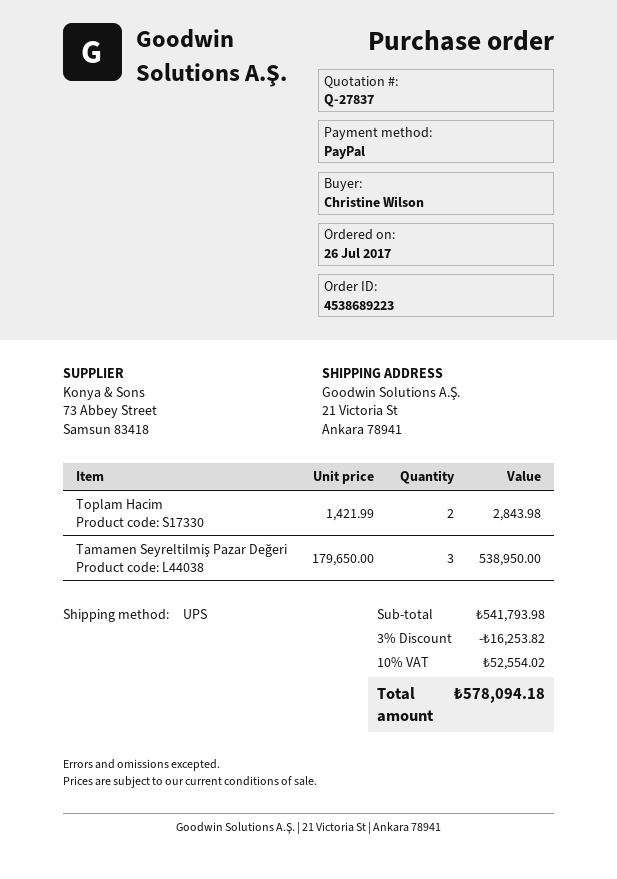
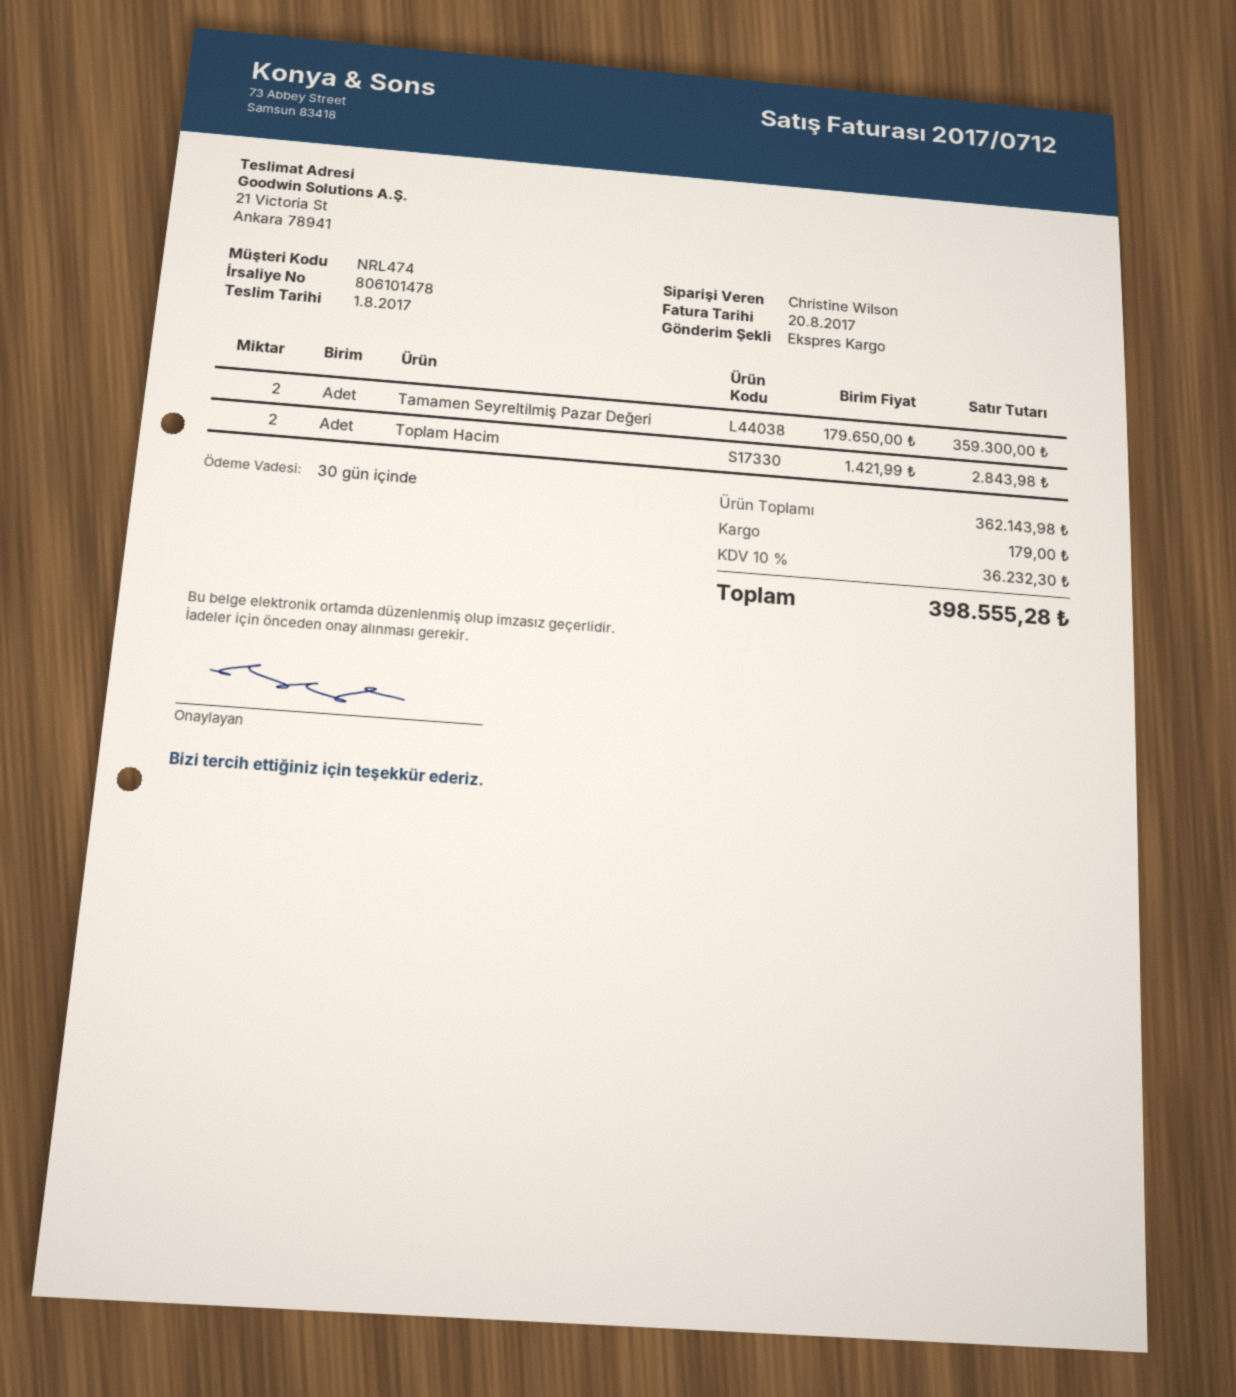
shipping method: UPS -> express
Tamamen Seyreltilmiş Pazar Değeri: 3 x 179650.00 = 538950.00 -> 2 x 179650.00 = 359300.00
subtotal: 541793.98 -> 362143.98
discount: 3% = 16253.82 -> none
shipping: none -> 179.00
tax: 10% = 52554.02 -> 10% = 36232.30
total: 578094.18 -> 398555.28

